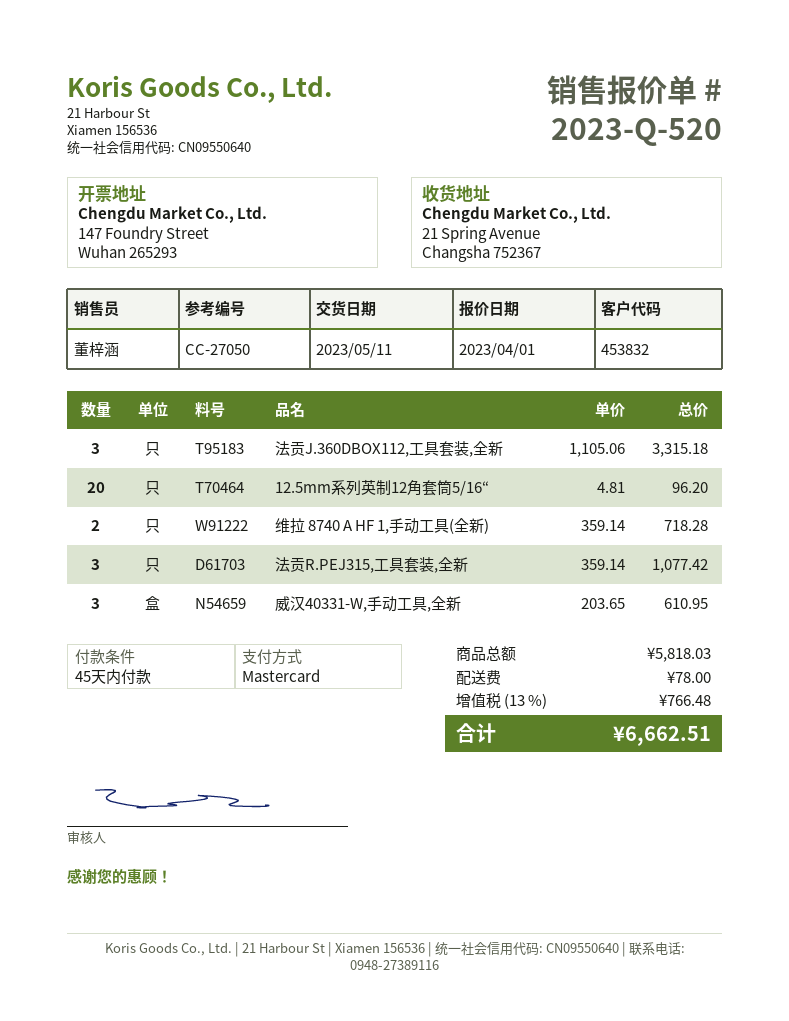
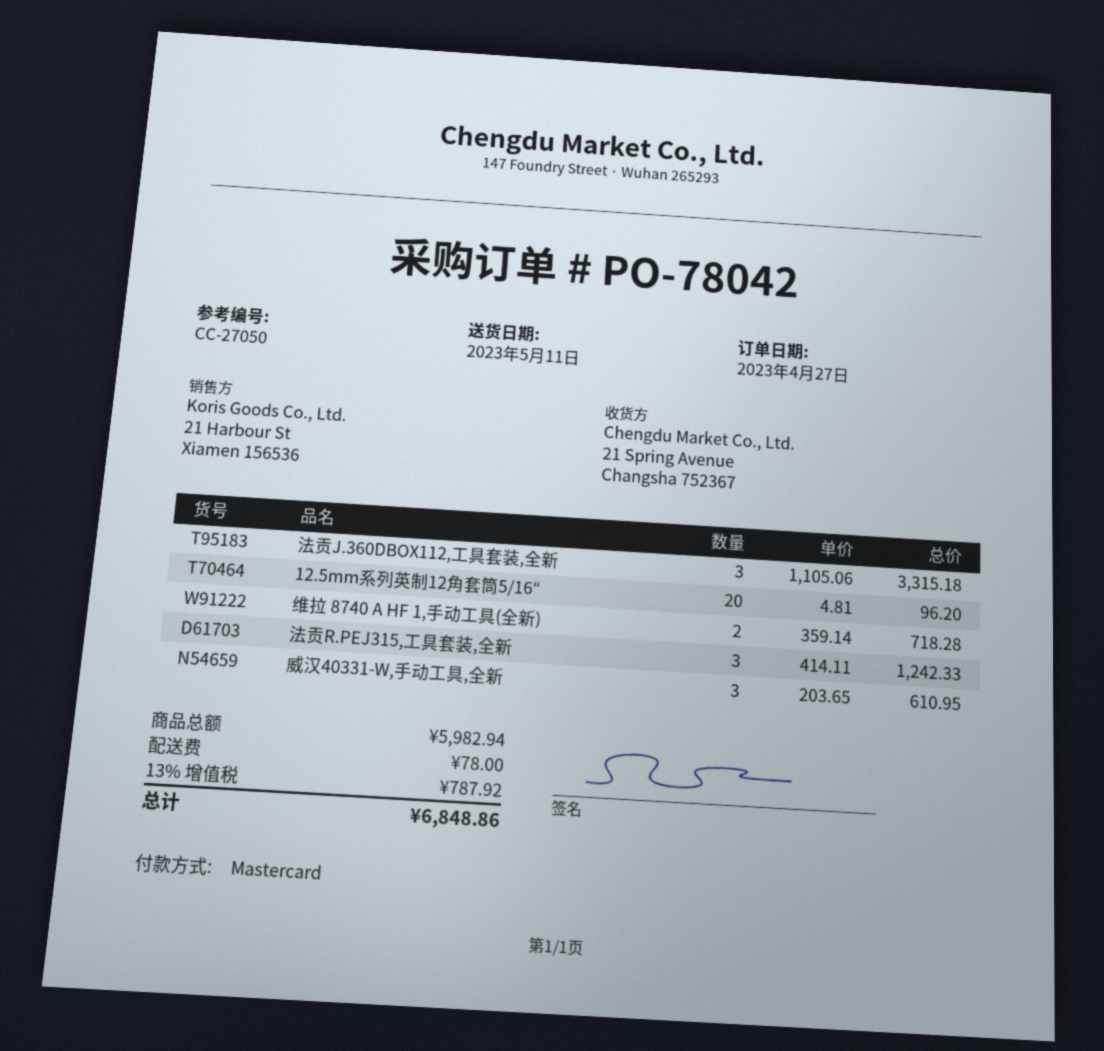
法贡R.PEJ315,工具套装,全新: 3 x 359.14 = 1077.42 -> 3 x 414.11 = 1242.33
subtotal: 5818.03 -> 5982.94
tax: 13% = 766.48 -> 13% = 787.92
total: 6662.51 -> 6848.86

